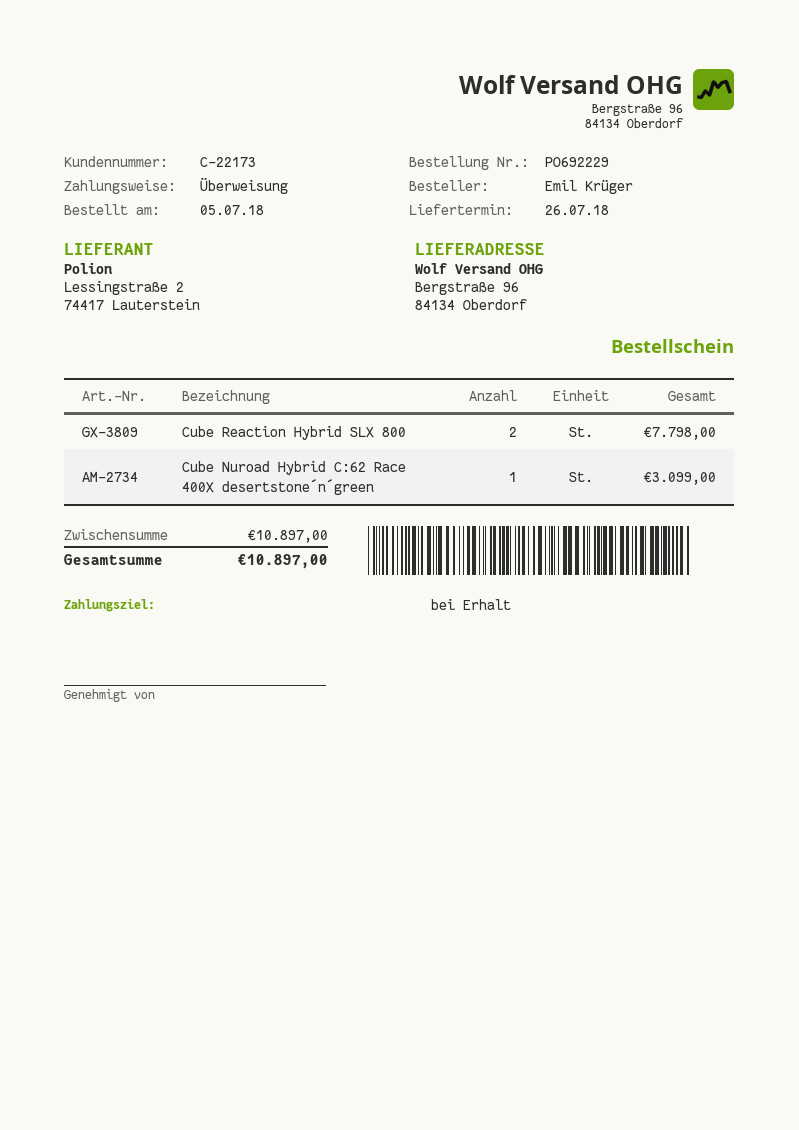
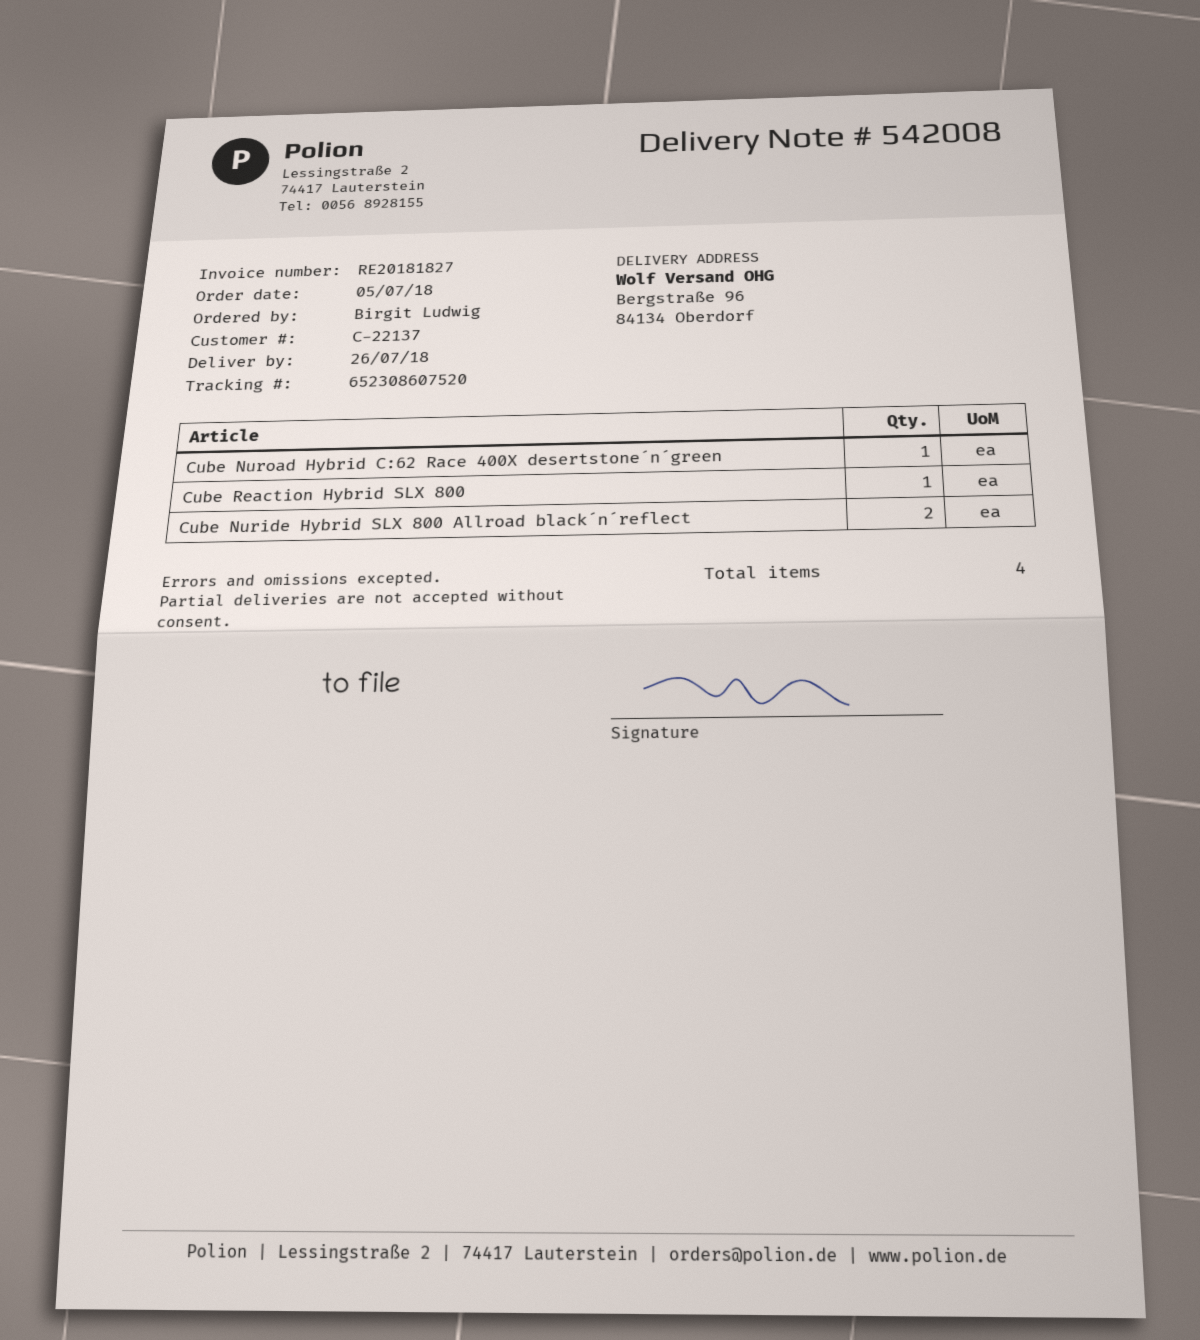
customer number: C-22173 -> C-22137
ordered by: Emil Krüger -> Birgit Ludwig
Cube Reaction Hybrid SLX 800: 2 -> 1
Cube Nuride Hybrid SLX 800 Allroad black´n´reflect: none -> 2

